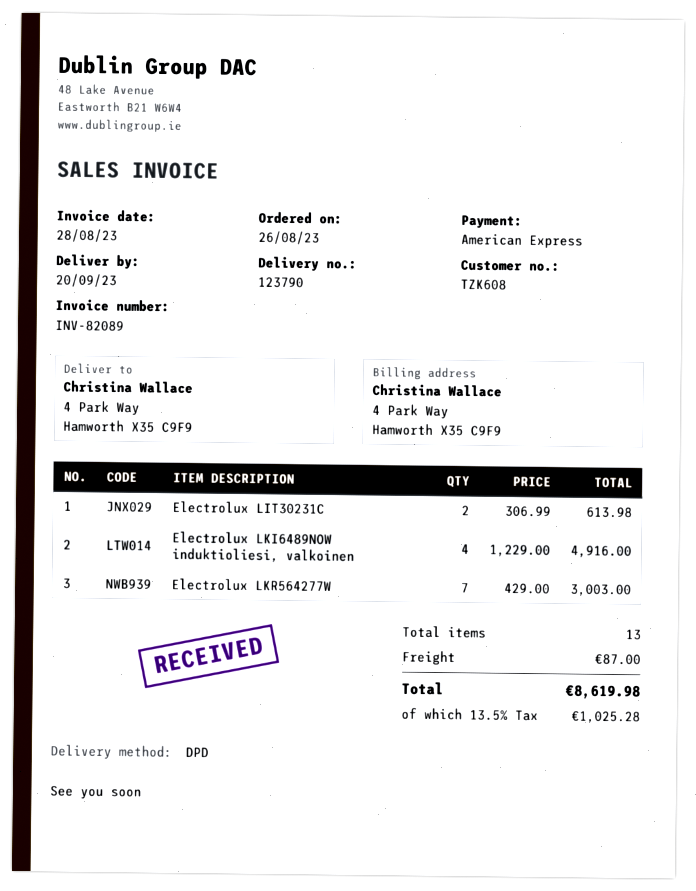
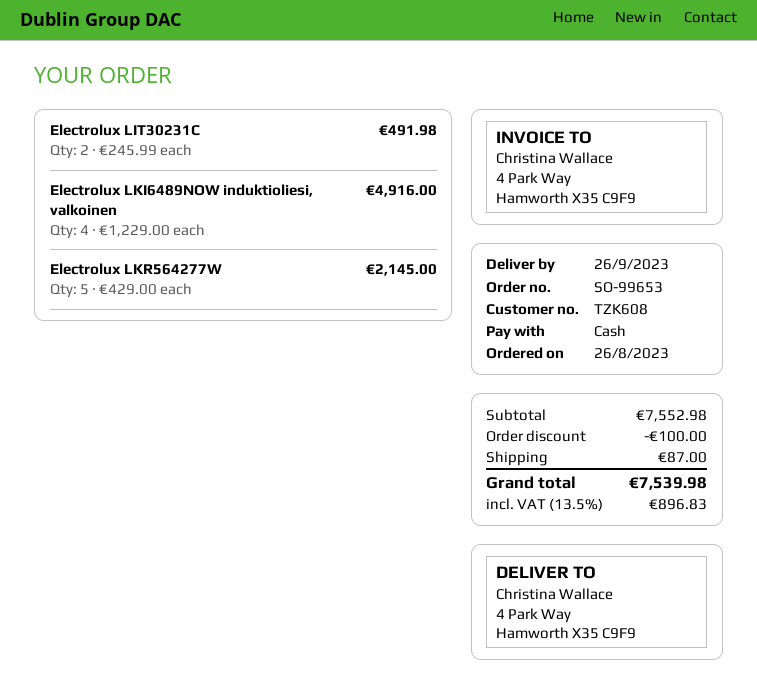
delivery date: 2023-09-20 -> 2023-09-26
payment method: American Express -> cash
Electrolux LIT30231C: 2 x 306.99 = 613.98 -> 2 x 245.99 = 491.98
Electrolux LKR564277W: 7 x 429.00 = 3003.00 -> 5 x 429.00 = 2145.00
discount: none -> 100.00
tax: 13.5% = 1025.28 -> 13.5% = 896.83
total: 8619.98 -> 7539.98

